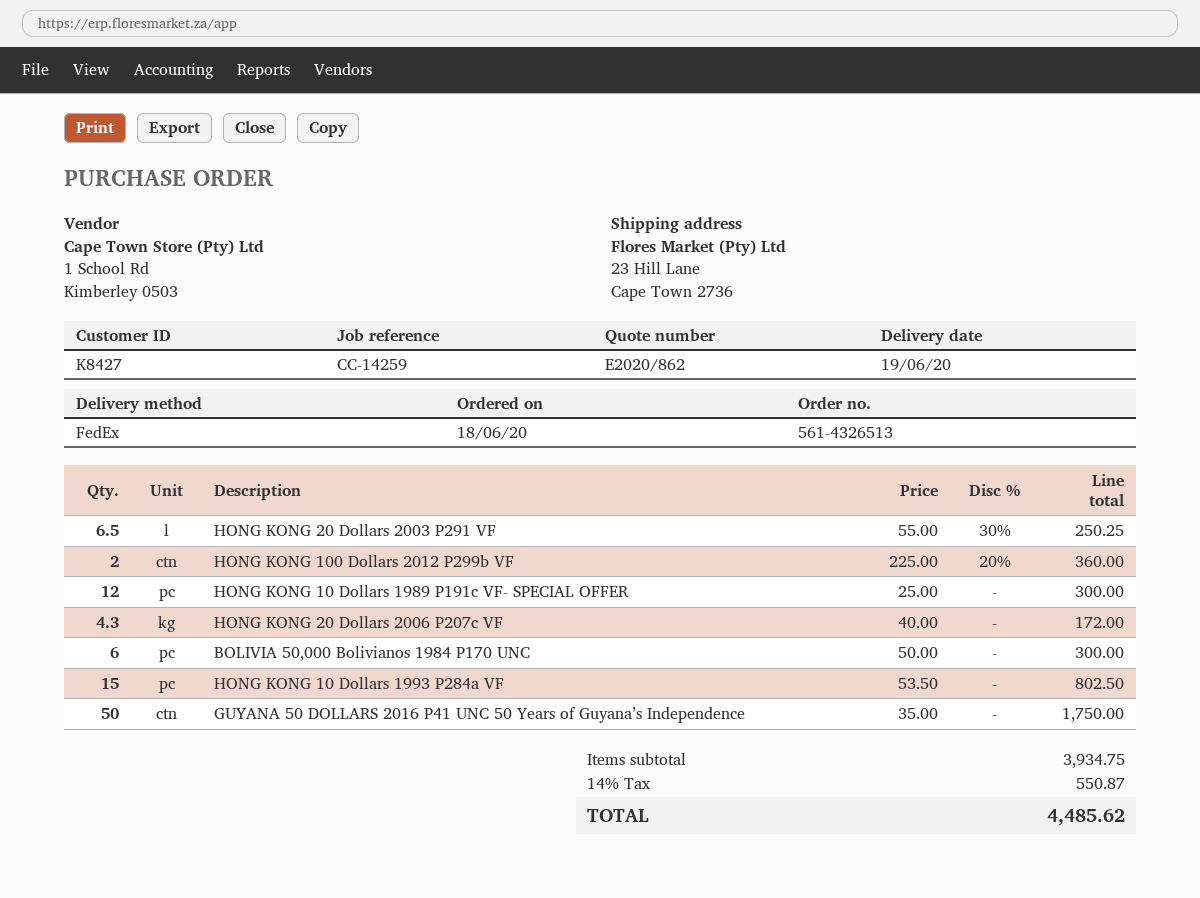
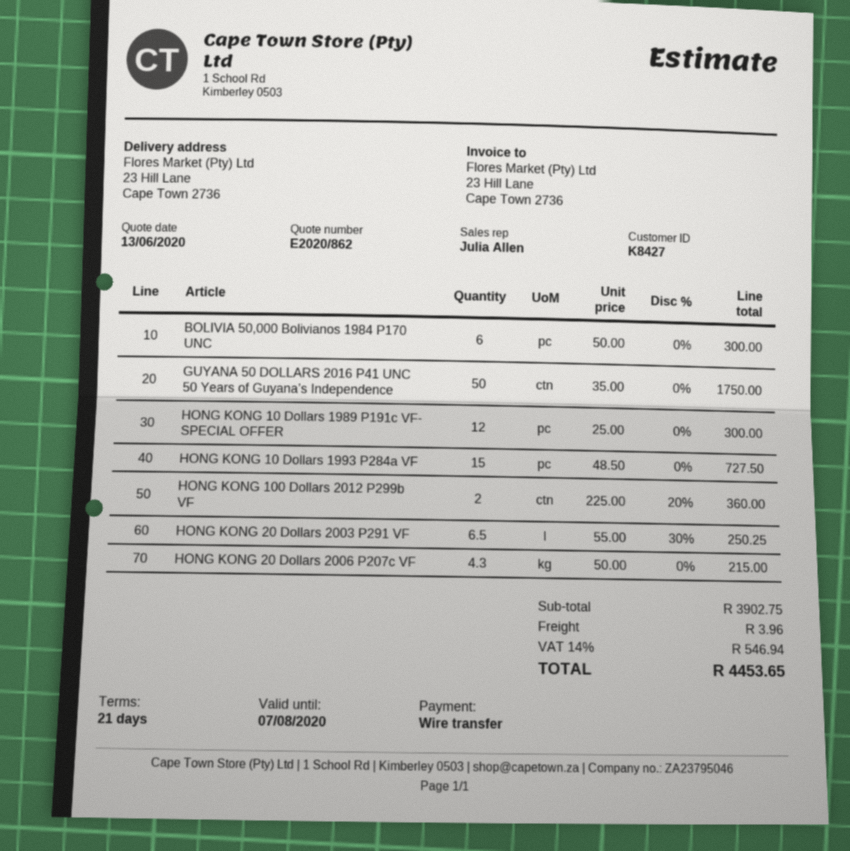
HONG KONG 20 Dollars 2006 P207c VF: 4.3 x 40.00 = 172.00 -> 4.3 x 50.00 = 215.00
HONG KONG 10 Dollars 1993 P284a VF: 15 x 53.50 = 802.50 -> 15 x 48.50 = 727.50
subtotal: 3934.75 -> 3902.75
shipping: none -> 3.96
tax: 14% = 550.87 -> 14% = 546.94
total: 4485.62 -> 4453.65

